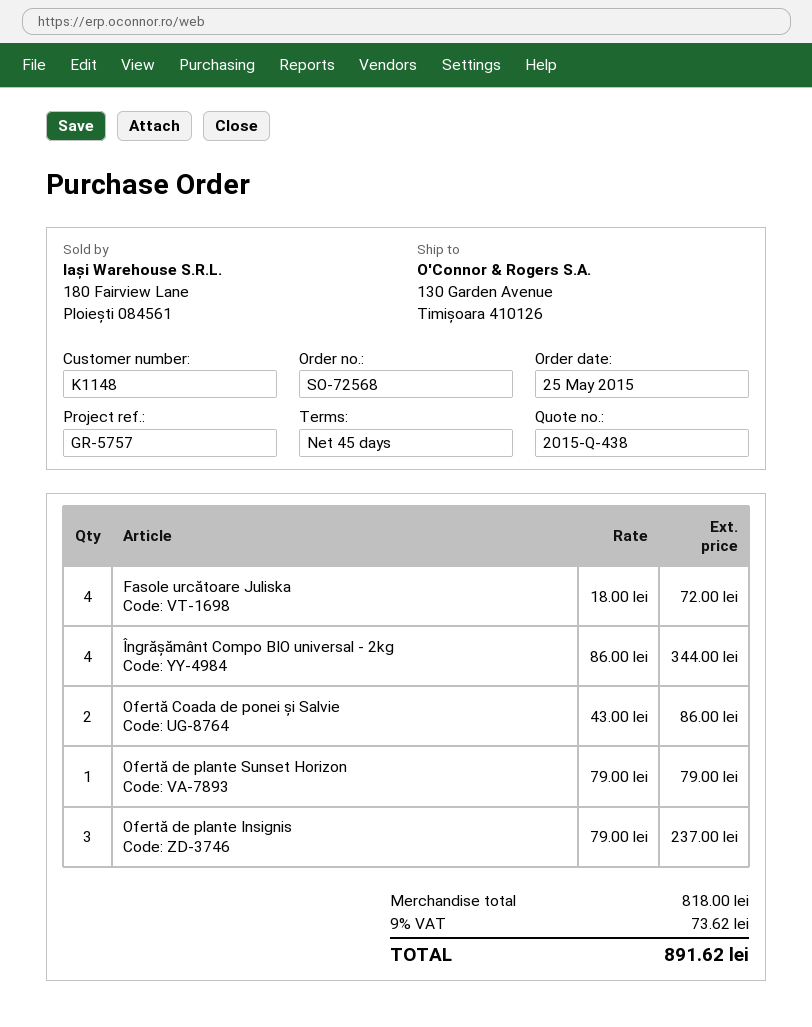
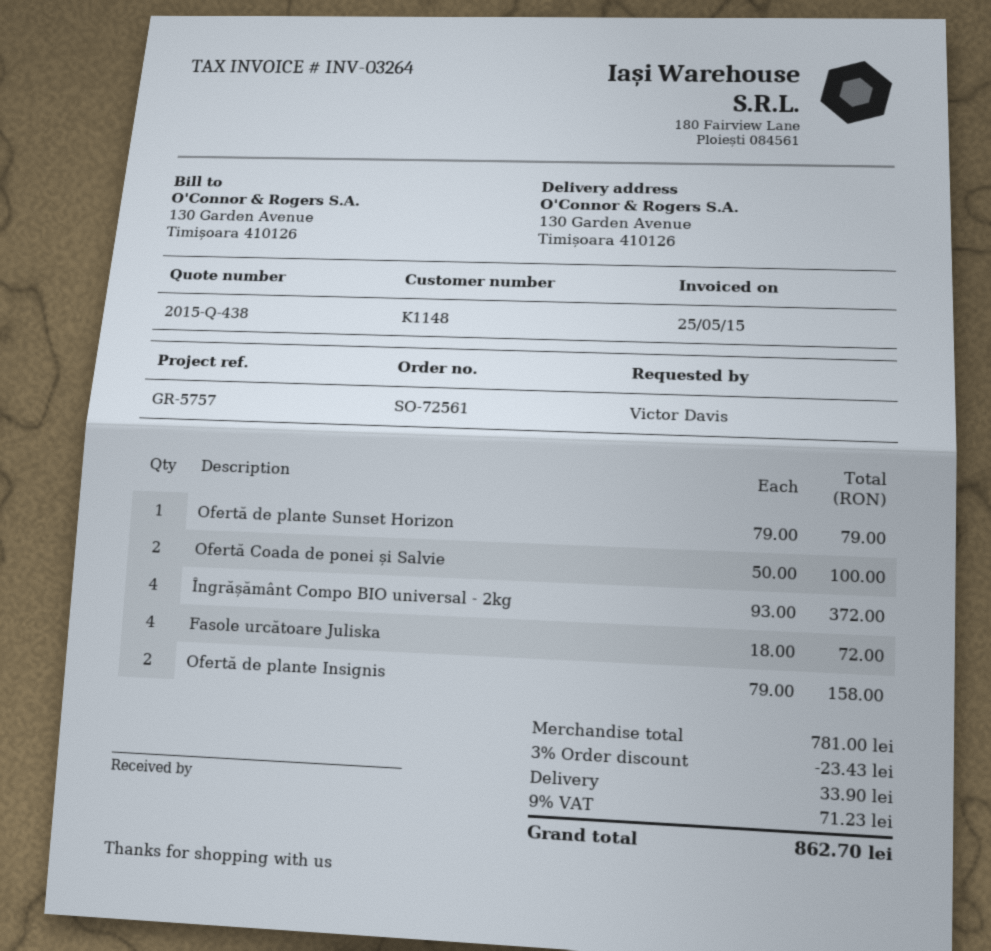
order number: SO-72568 -> SO-72561
Îngrășământ Compo BIO universal - 2kg: 4 x 86.00 = 344.00 -> 4 x 93.00 = 372.00
Ofertă Coada de ponei și Salvie: 2 x 43.00 = 86.00 -> 2 x 50.00 = 100.00
Ofertă de plante Insignis: 3 x 79.00 = 237.00 -> 2 x 79.00 = 158.00
subtotal: 818.00 -> 781.00
discount: none -> 3% = 23.43
shipping: none -> 33.90
tax: 9% = 73.62 -> 9% = 71.23
total: 891.62 -> 862.70

